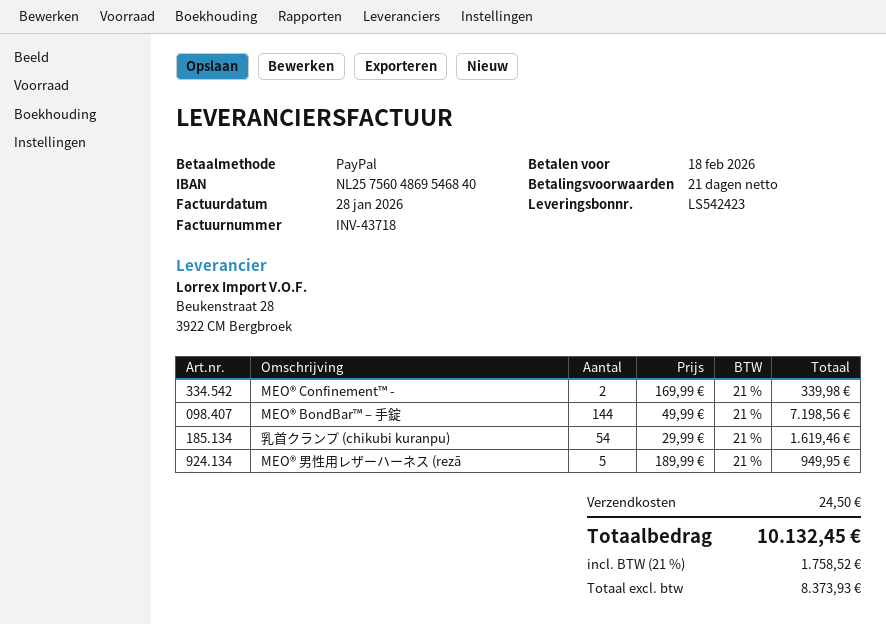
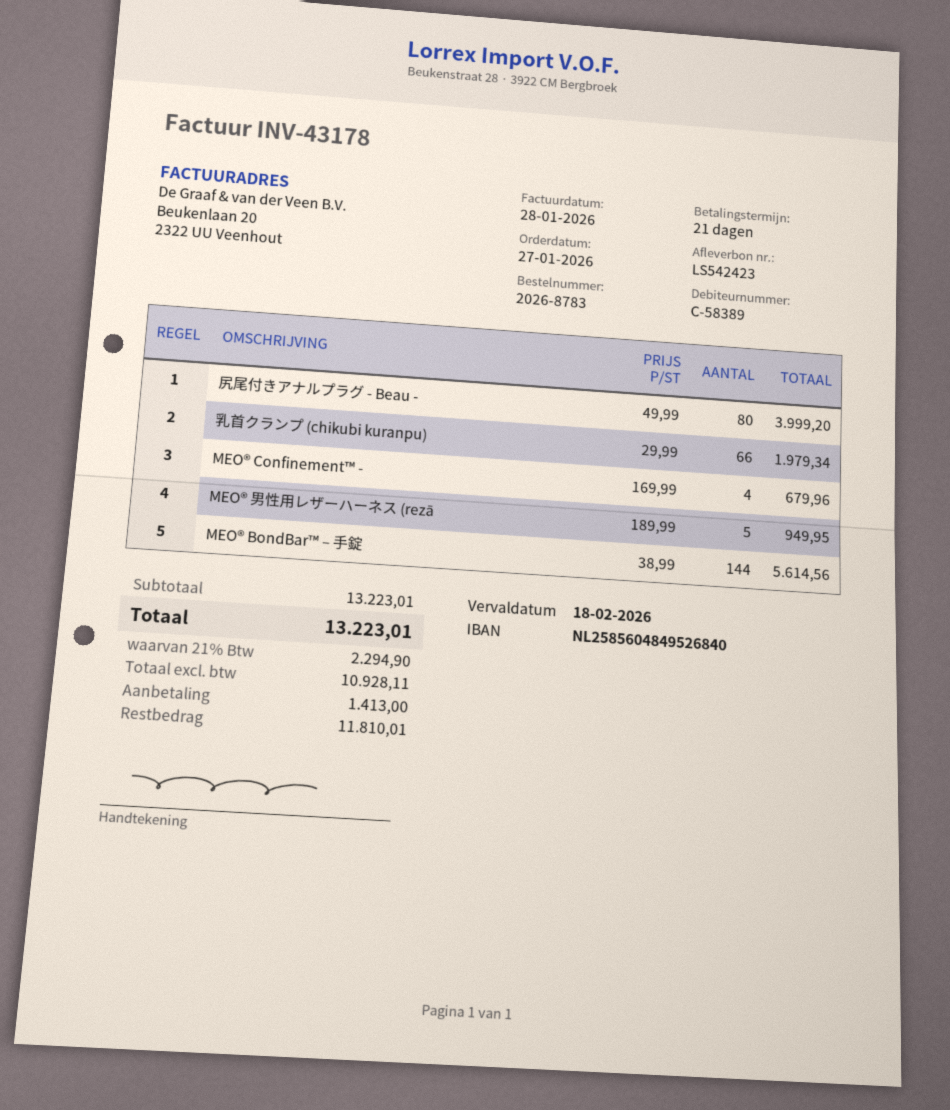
invoice number: INV-43718 -> INV-43178
bank account: NL2575604869546840 -> NL2585604849526840
MEO® Confinement™ -: 2 x 169.99 = 339.98 -> 4 x 169.99 = 679.96
MEO® BondBar™ – 手錠: 144 x 49.99 = 7198.56 -> 144 x 38.99 = 5614.56
乳首クランプ (chikubi kuranpu): 54 x 29.99 = 1619.46 -> 66 x 29.99 = 1979.34
尻尾付きアナルプラグ - Beau -: none -> 80 x 49.99 = 3999.20
shipping: 24.50 -> none
net: 8373.93 -> 10928.11
tax: 21% = 1758.52 -> 21% = 2294.90
total: 10132.45 -> 13223.01

